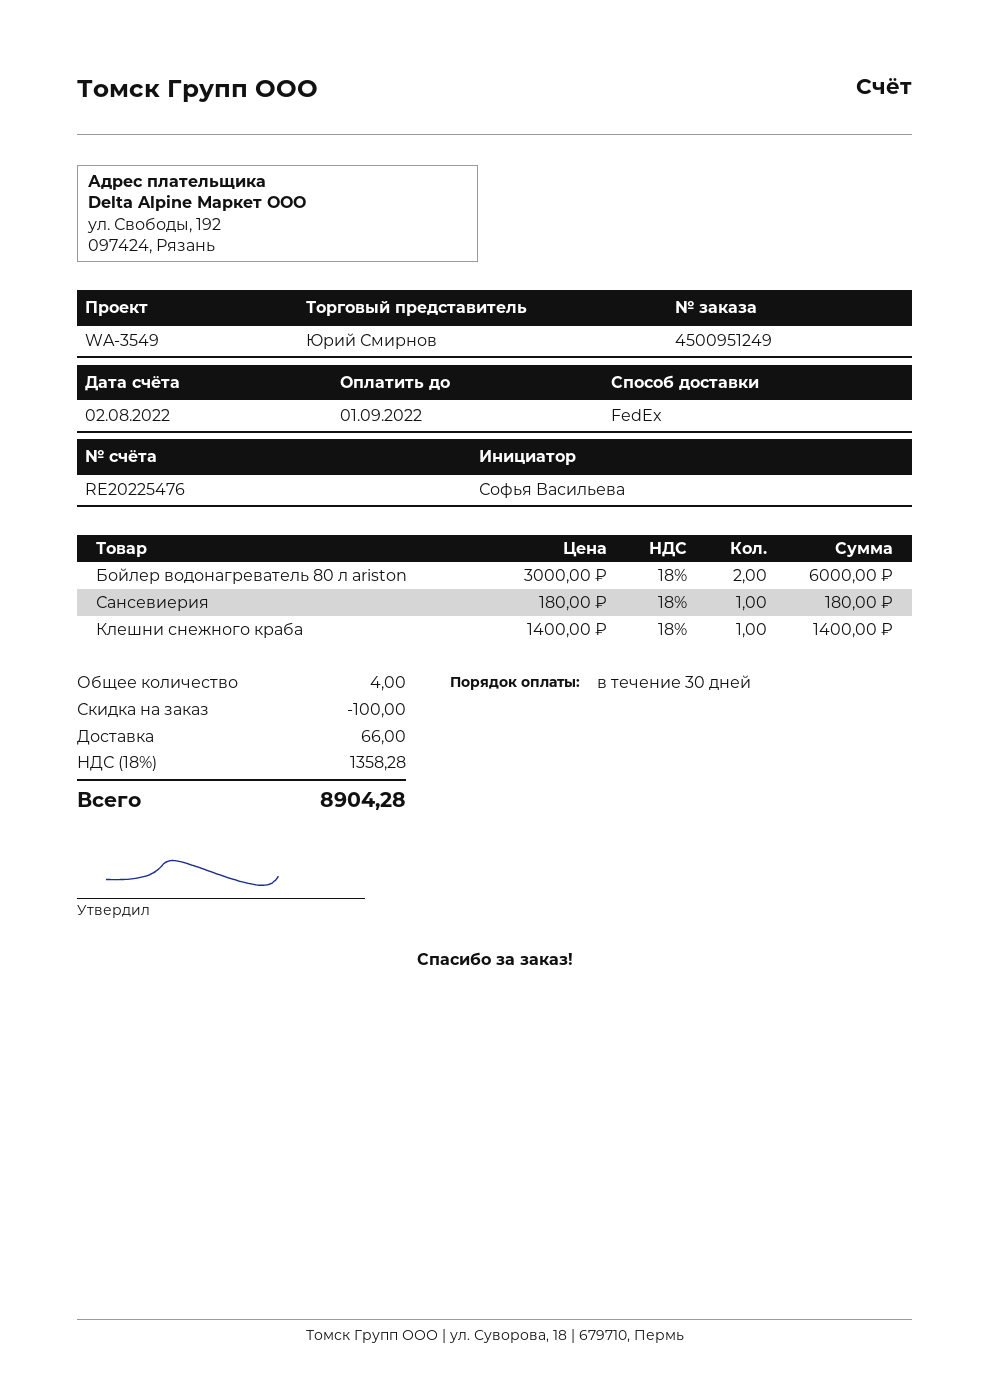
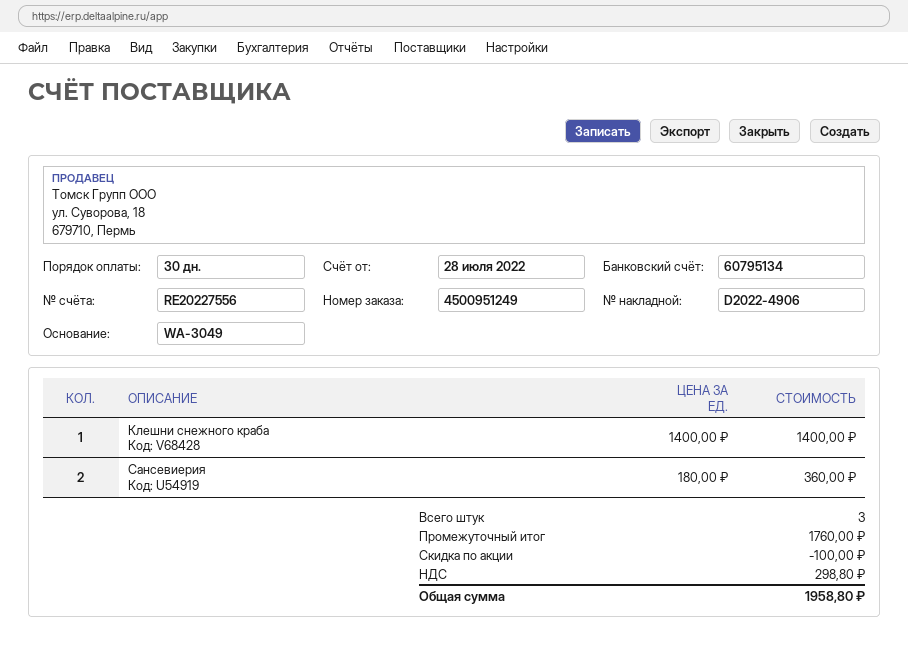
invoice number: RE20225476 -> RE20227556
invoice date: 2022-08-02 -> 2022-07-28
reference: WA-3549 -> WA-3049
Бойлер водонагреватель 80 л ariston: 2 x 3000.00 = 6000.00 -> none
Сансевиерия: 1 x 180.00 = 180.00 -> 2 x 180.00 = 360.00
total quantity: 4 -> 3
shipping: 66.00 -> none
tax: 1358.28 -> 298.80
total: 8904.28 -> 1958.80

